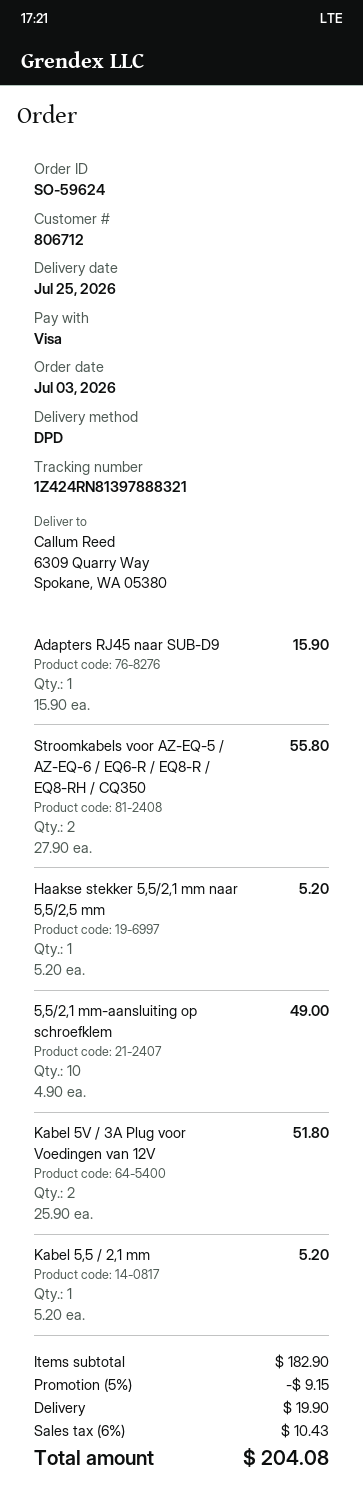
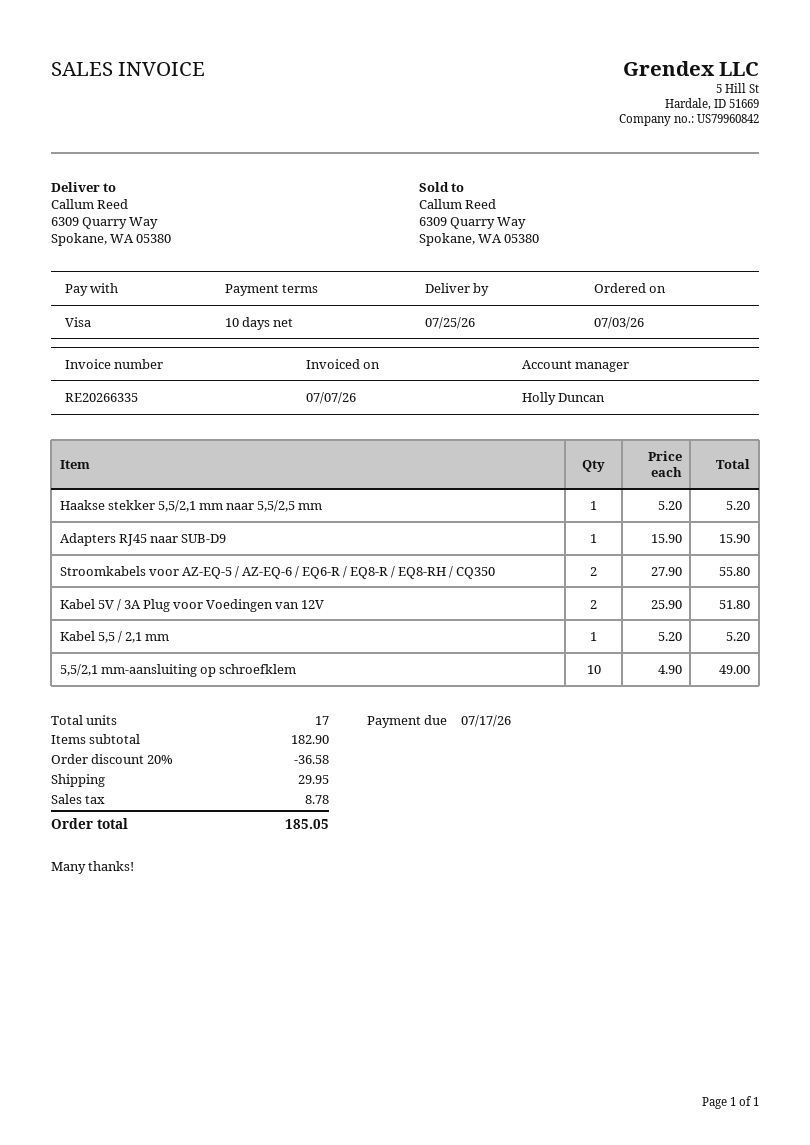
discount: 5% = 9.15 -> 20% = 36.58
shipping: 19.90 -> 29.95
tax: 10.43 -> 8.78
total: 204.08 -> 185.05

